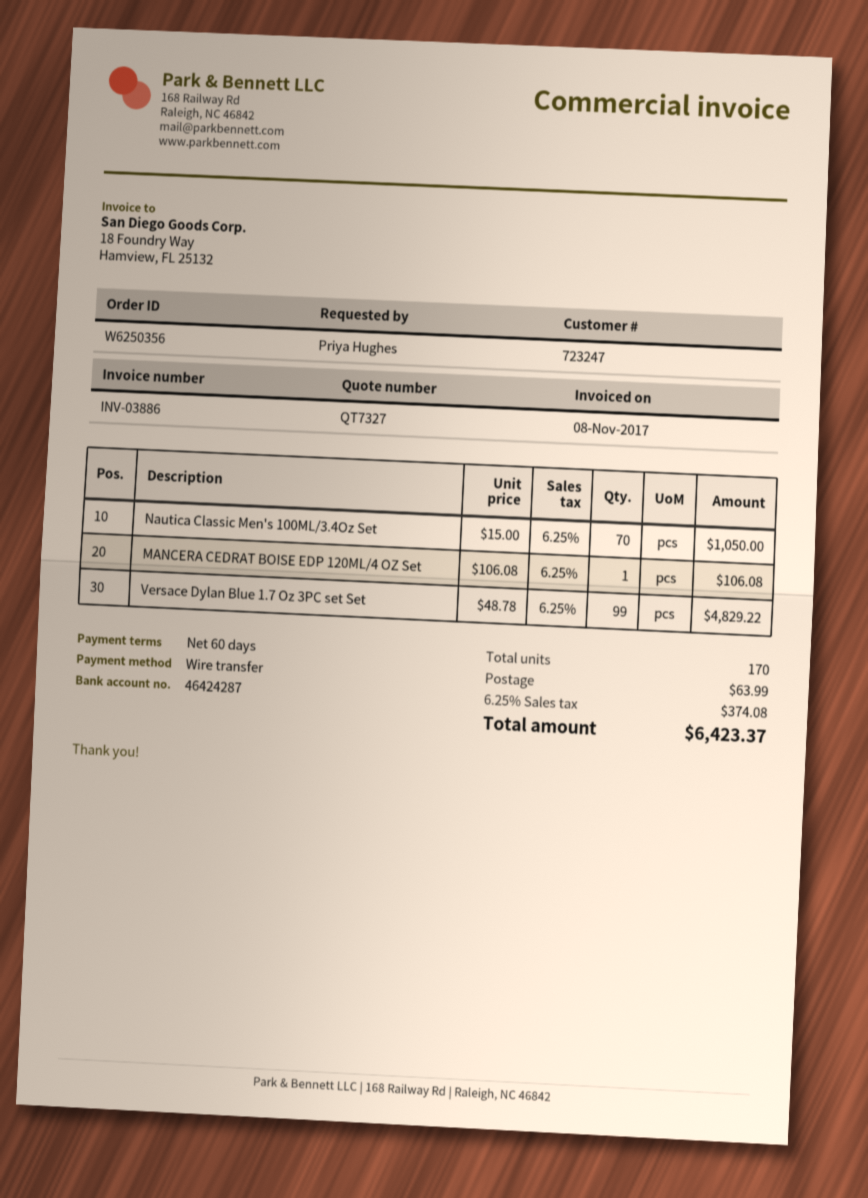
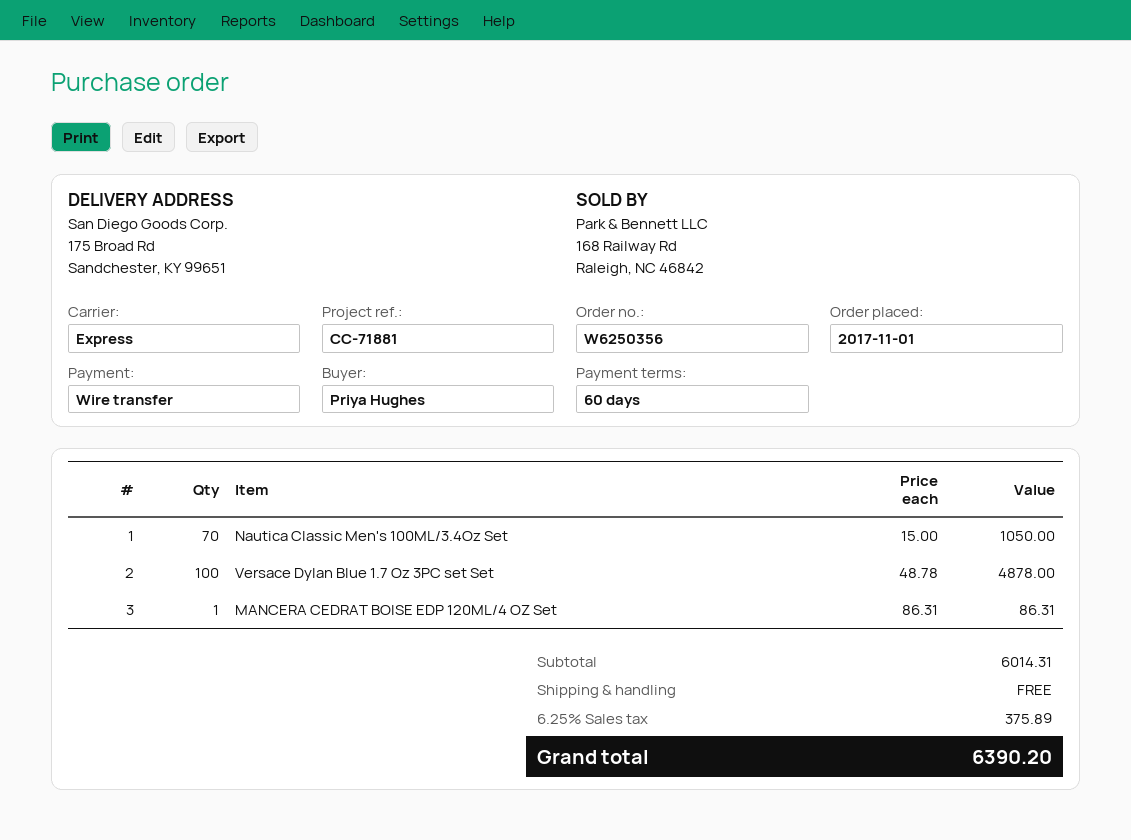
MANCERA CEDRAT BOISE EDP 120ML/4 OZ Set: 1 x 106.08 = 106.08 -> 1 x 86.31 = 86.31
Versace Dylan Blue 1.7 Oz 3PC set Set: 99 x 48.78 = 4829.22 -> 100 x 48.78 = 4878.00
shipping: 63.99 -> 0.00
tax: 6.25% = 374.08 -> 6.25% = 375.89
total: 6423.37 -> 6390.20

